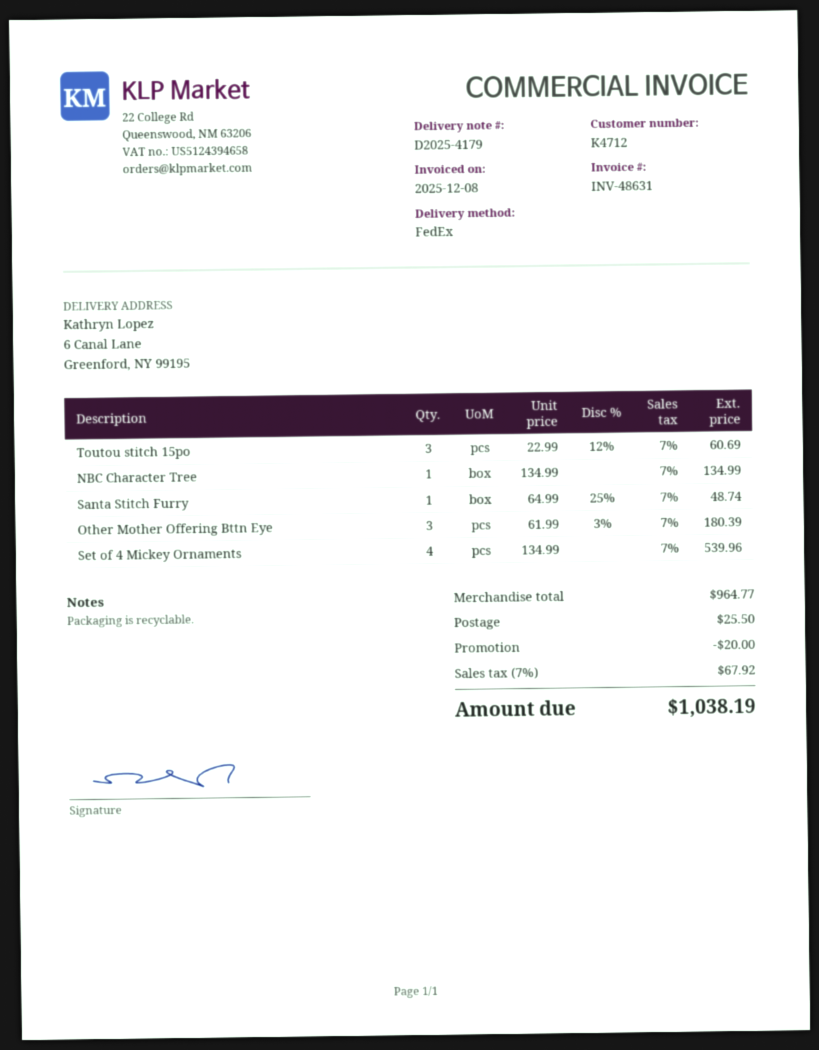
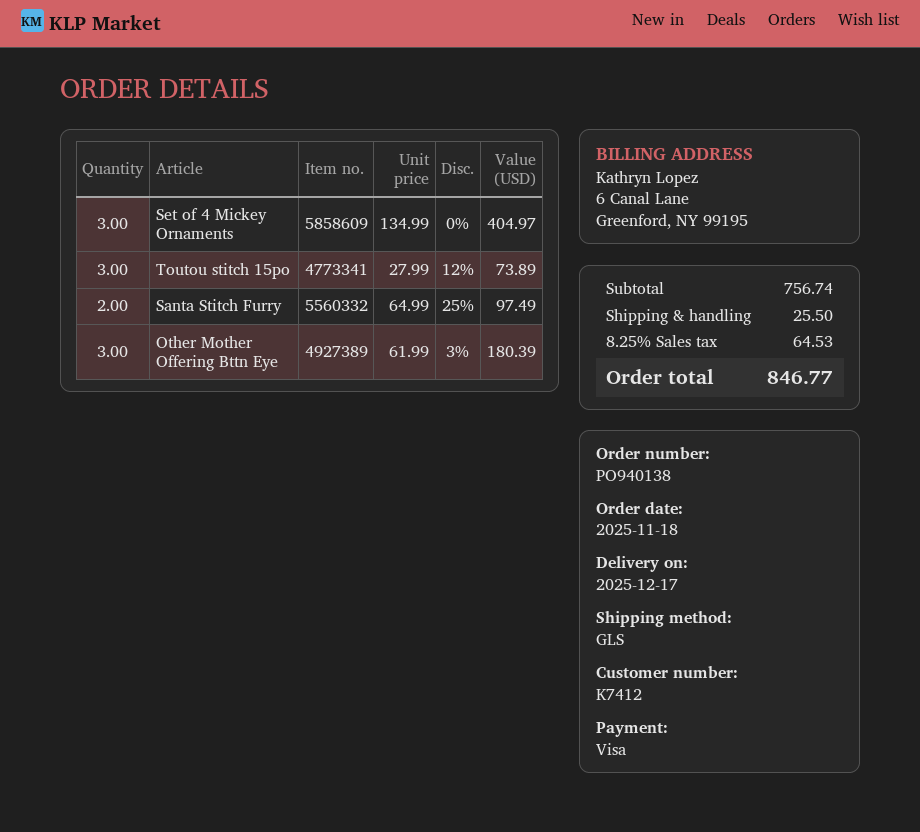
customer number: K4712 -> K7412
shipping method: FedEx -> GLS
Toutou stitch 15po: 3 x 22.99 - 12% = 60.69 -> 3 x 27.99 - 12% = 73.89
NBC Character Tree: 1 x 134.99 = 134.99 -> none
Santa Stitch Furry: 1 x 64.99 - 25% = 48.74 -> 2 x 64.99 - 25% = 97.49
Set of 4 Mickey Ornaments: 4 x 134.99 = 539.96 -> 3 x 134.99 = 404.97
subtotal: 964.77 -> 756.74
discount: 20.00 -> none
tax: 7% = 67.92 -> 8.25% = 64.53
total: 1038.19 -> 846.77

